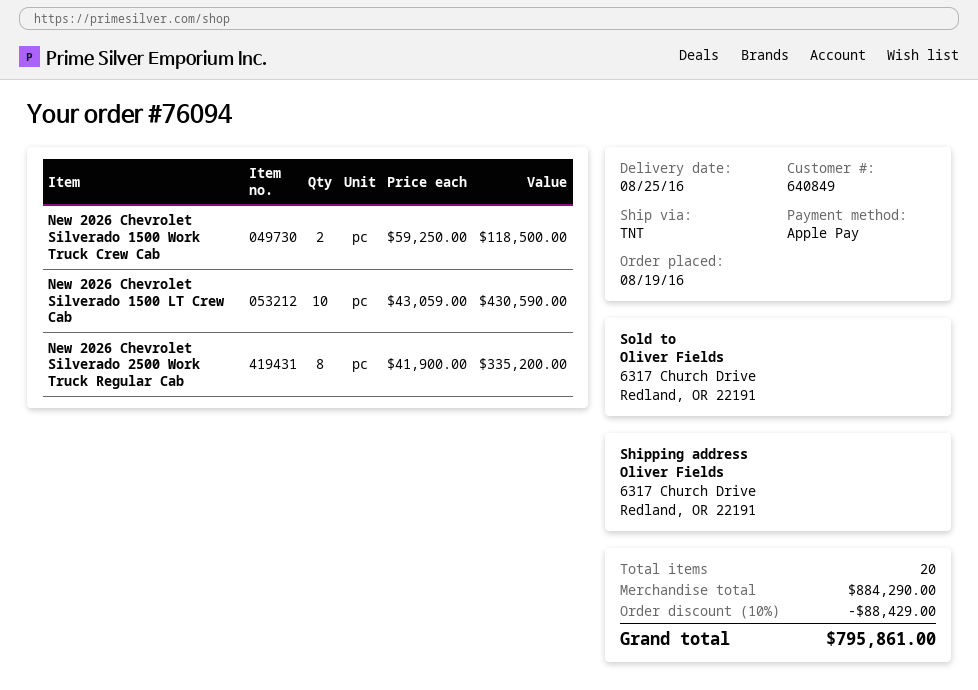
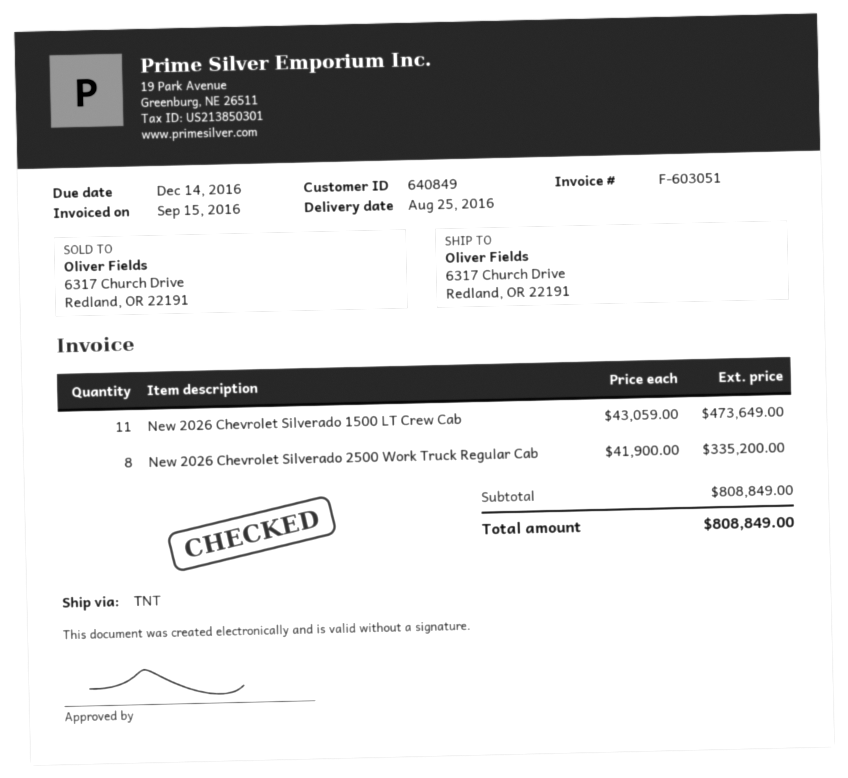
New 2026 Chevrolet Silverado 1500 Work Truck Crew Cab: 2 x 59250.00 = 118500.00 -> none
New 2026 Chevrolet Silverado 1500 LT Crew Cab: 10 x 43059.00 = 430590.00 -> 11 x 43059.00 = 473649.00
subtotal: 884290.00 -> 808849.00
discount: 10% = 88429.00 -> none
total: 795861.00 -> 808849.00

